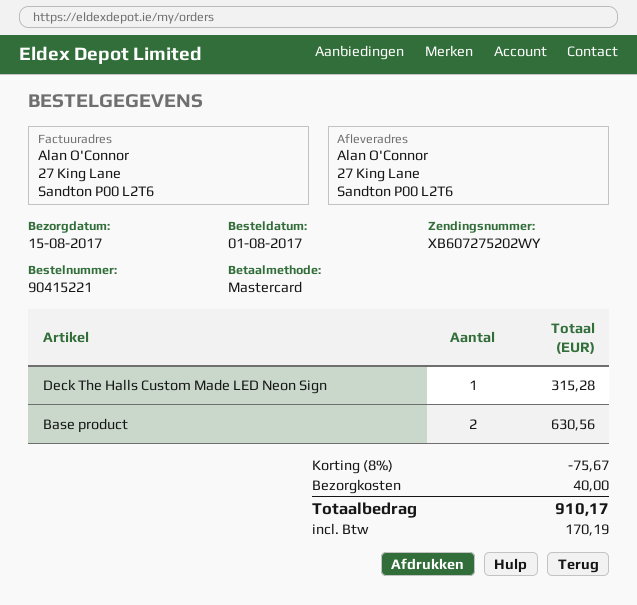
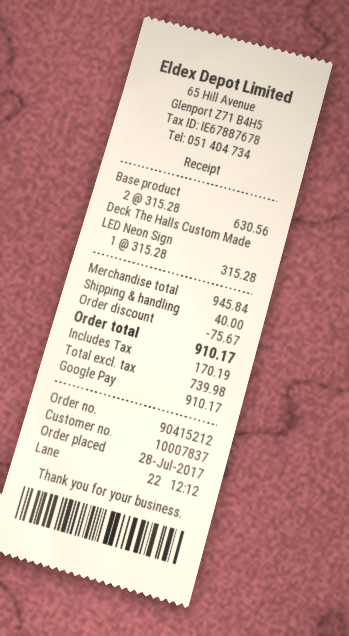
order number: 90415221 -> 90415212
order date: 2017-08-01 -> 2017-07-28
payment method: Mastercard -> Google Pay

